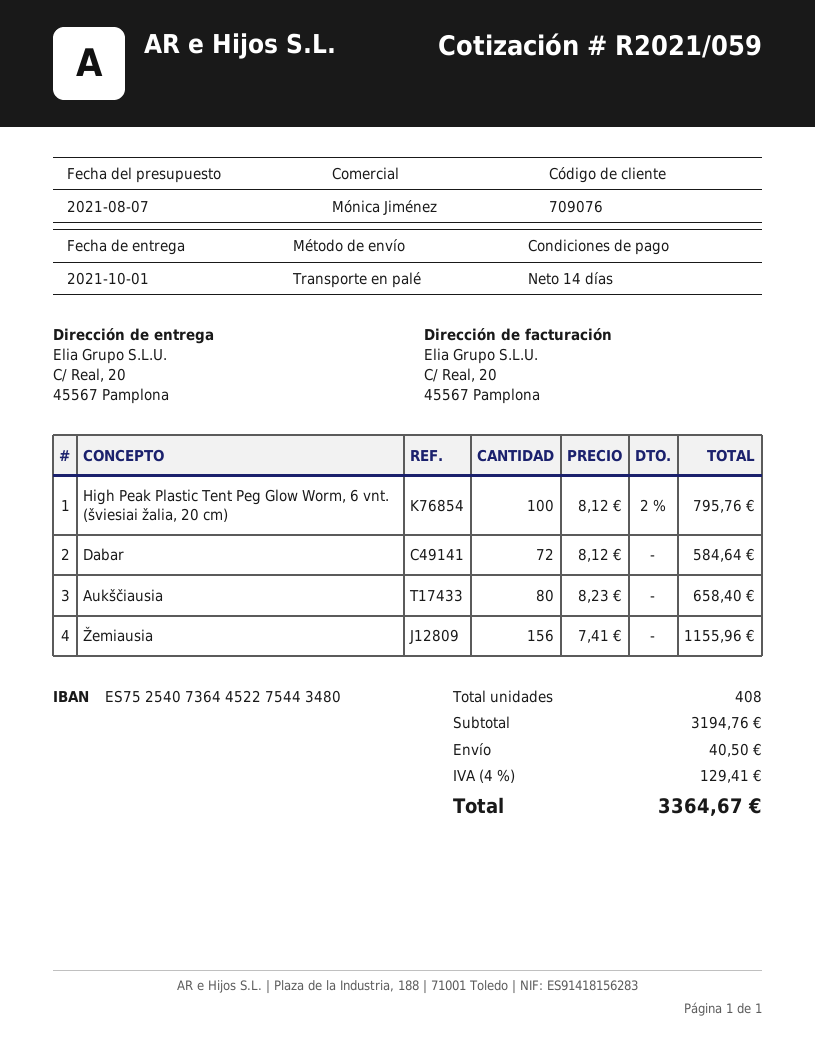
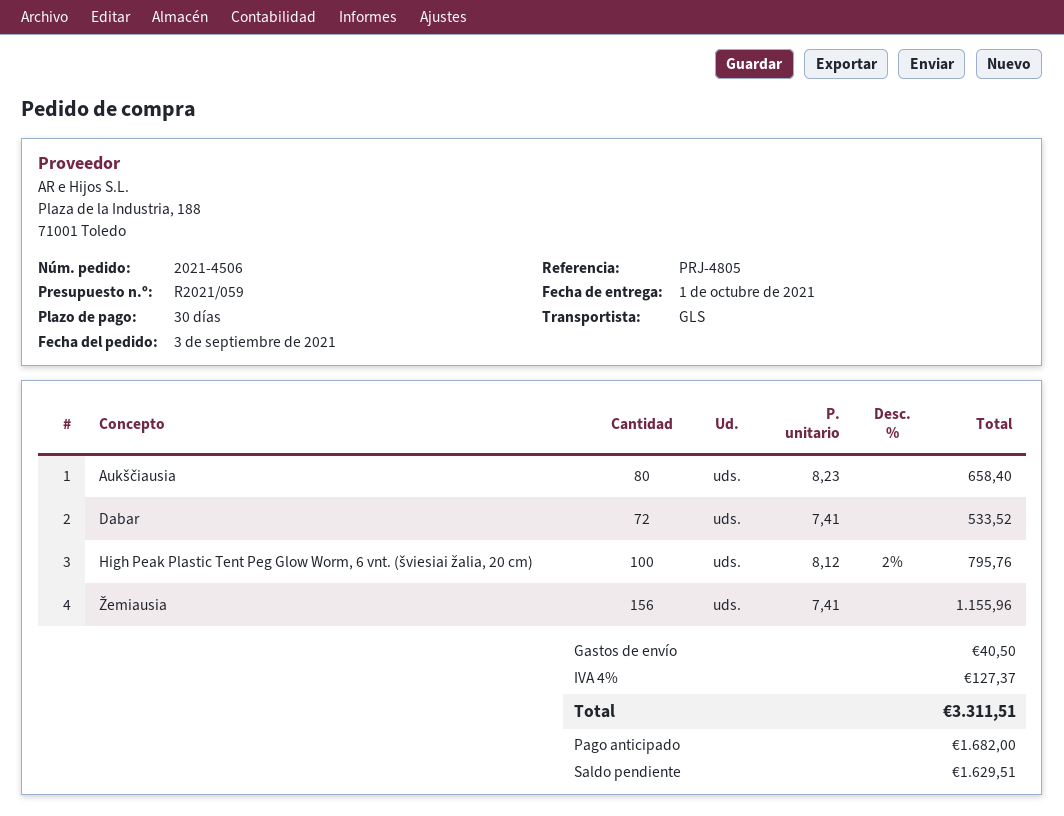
payment terms: 14 days -> 30 days
shipping method: pallet freight -> GLS
Dabar: 72 x 8.12 = 584.64 -> 72 x 7.41 = 533.52
tax: 4% = 129.41 -> 4% = 127.37
total: 3364.67 -> 3311.51

